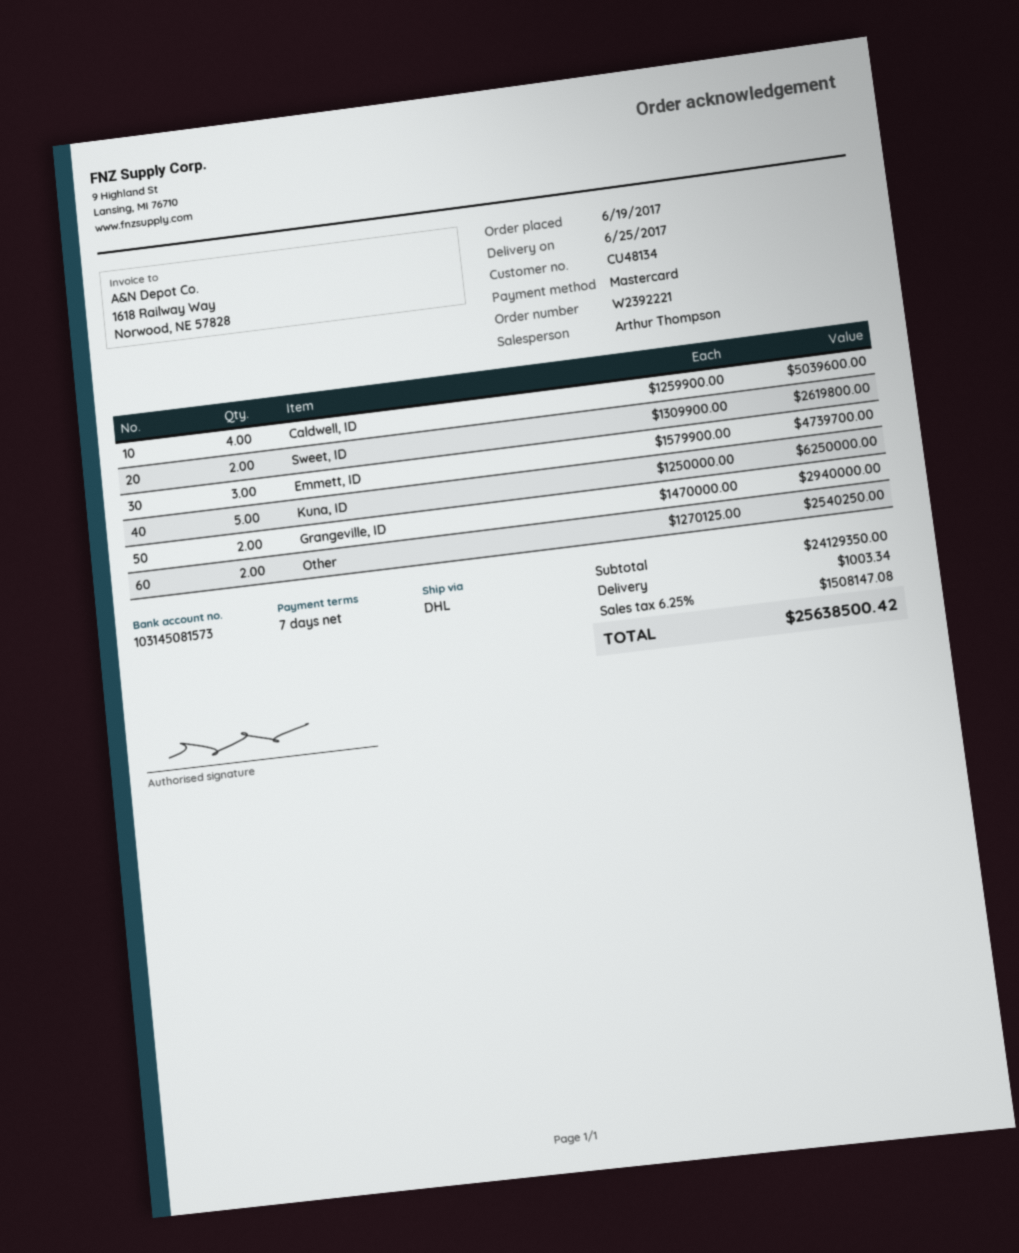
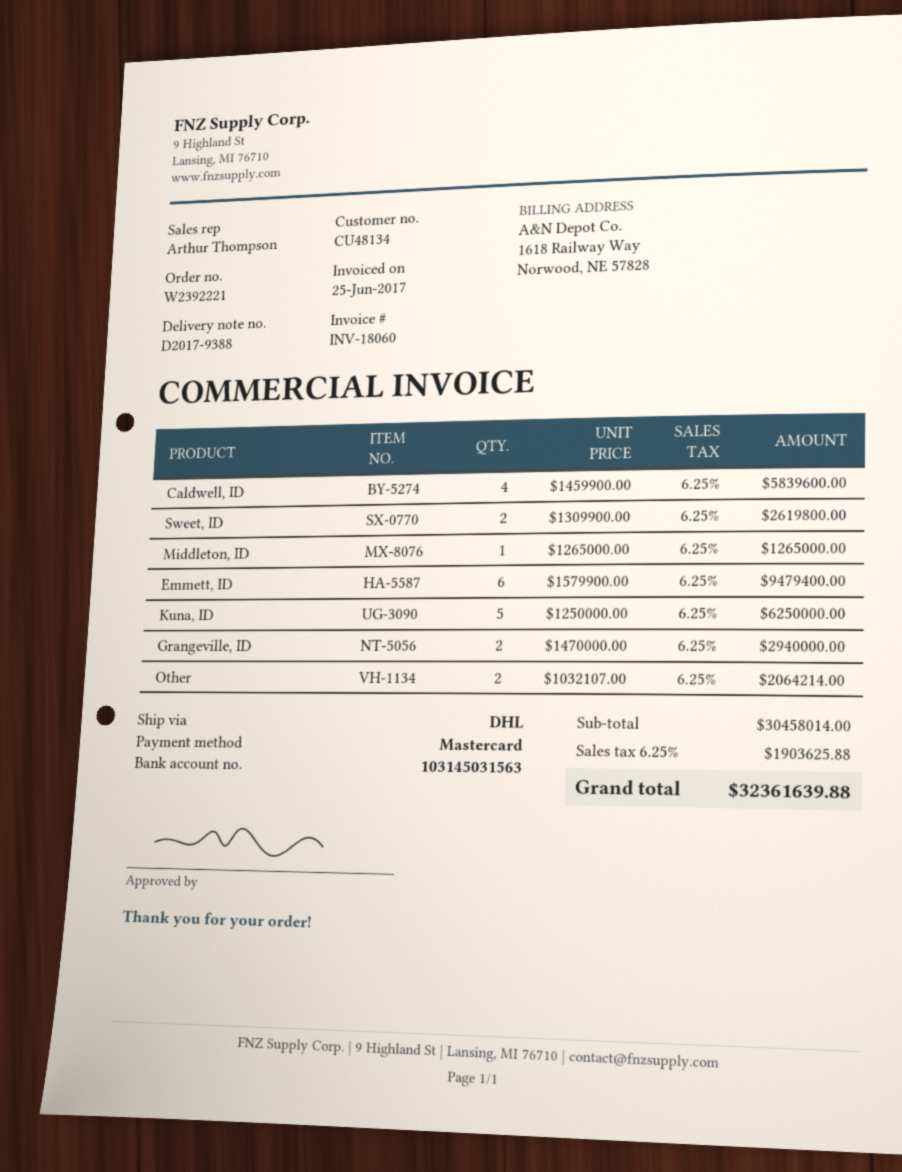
bank account: 103145081573 -> 103145031563
Caldwell, ID: 4 x 1259900.00 = 5039600.00 -> 4 x 1459900.00 = 5839600.00
Emmett, ID: 3 x 1579900.00 = 4739700.00 -> 6 x 1579900.00 = 9479400.00
Other: 2 x 1270125.00 = 2540250.00 -> 2 x 1032107.00 = 2064214.00
Middleton, ID: none -> 1 x 1265000.00 = 1265000.00
subtotal: 24129350.00 -> 30458014.00
shipping: 1003.34 -> none
tax: 6.25% = 1508147.08 -> 6.25% = 1903625.88
total: 25638500.42 -> 32361639.88

